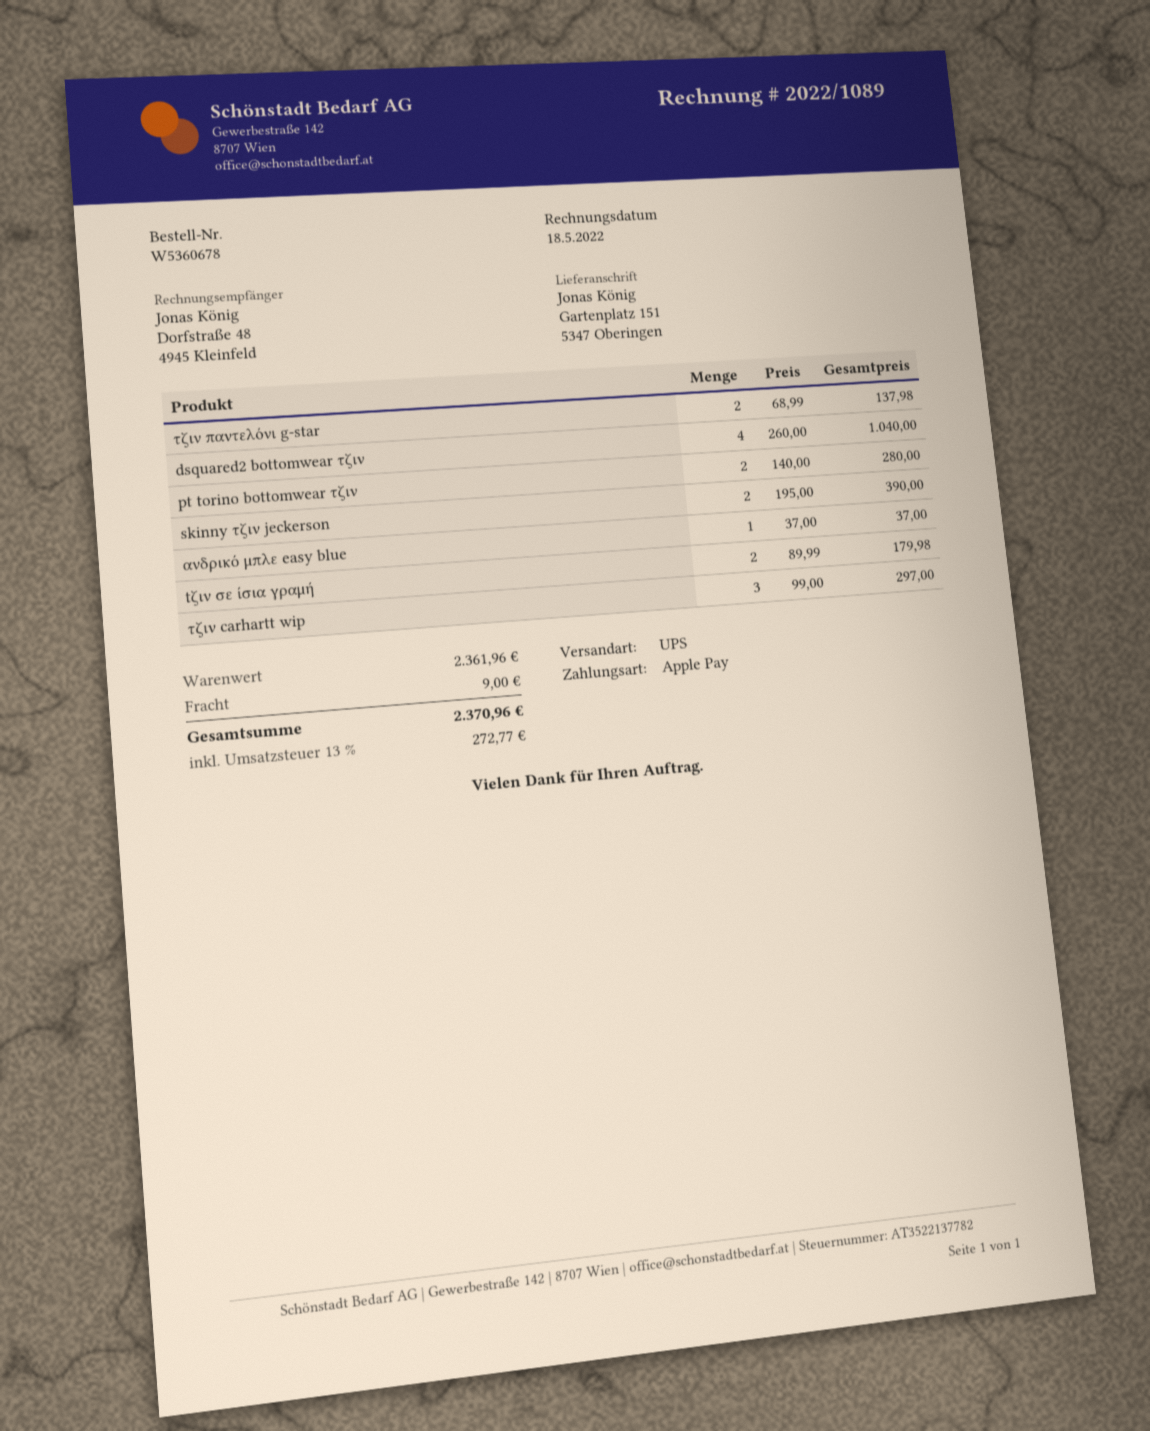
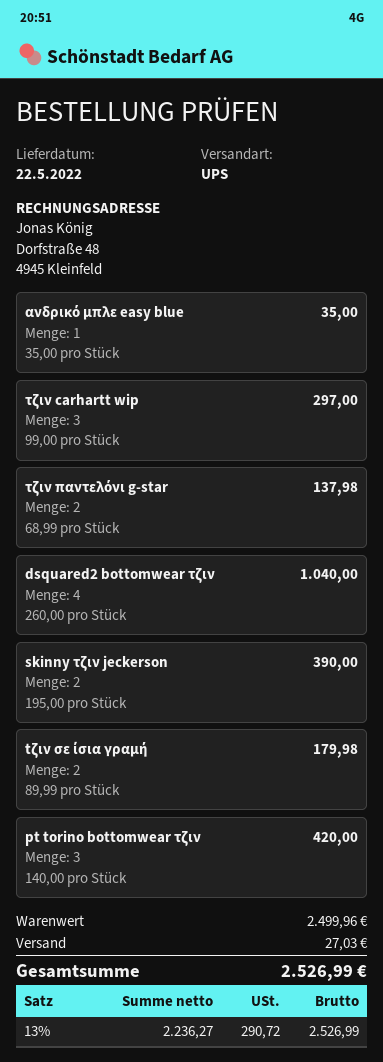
pt torino bottomwear τζιν: 2 x 140.00 = 280.00 -> 3 x 140.00 = 420.00
ανδρικό μπλε easy blue: 1 x 37.00 = 37.00 -> 1 x 35.00 = 35.00
subtotal: 2361.96 -> 2499.96
shipping: 9.00 -> 27.03
tax: 13% = 272.77 -> 13% = 290.72
total: 2370.96 -> 2526.99

